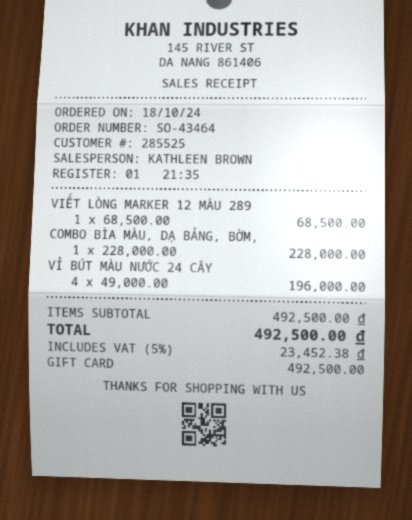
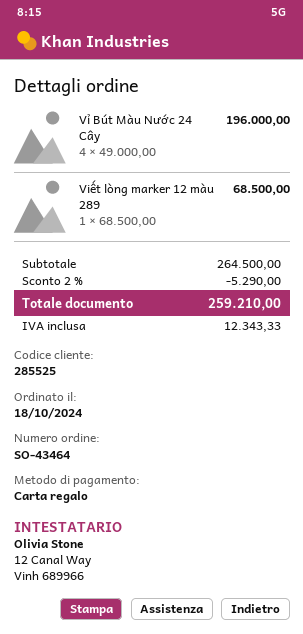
COMBO BÌA MÀU, DẠ BẢNG, BỜM,: 1 x 228000.00 = 228000.00 -> none
subtotal: 492500.00 -> 264500.00
discount: none -> 2% = 5290.00
tax: 23452.38 -> 12343.33
total: 492500.00 -> 259210.00

